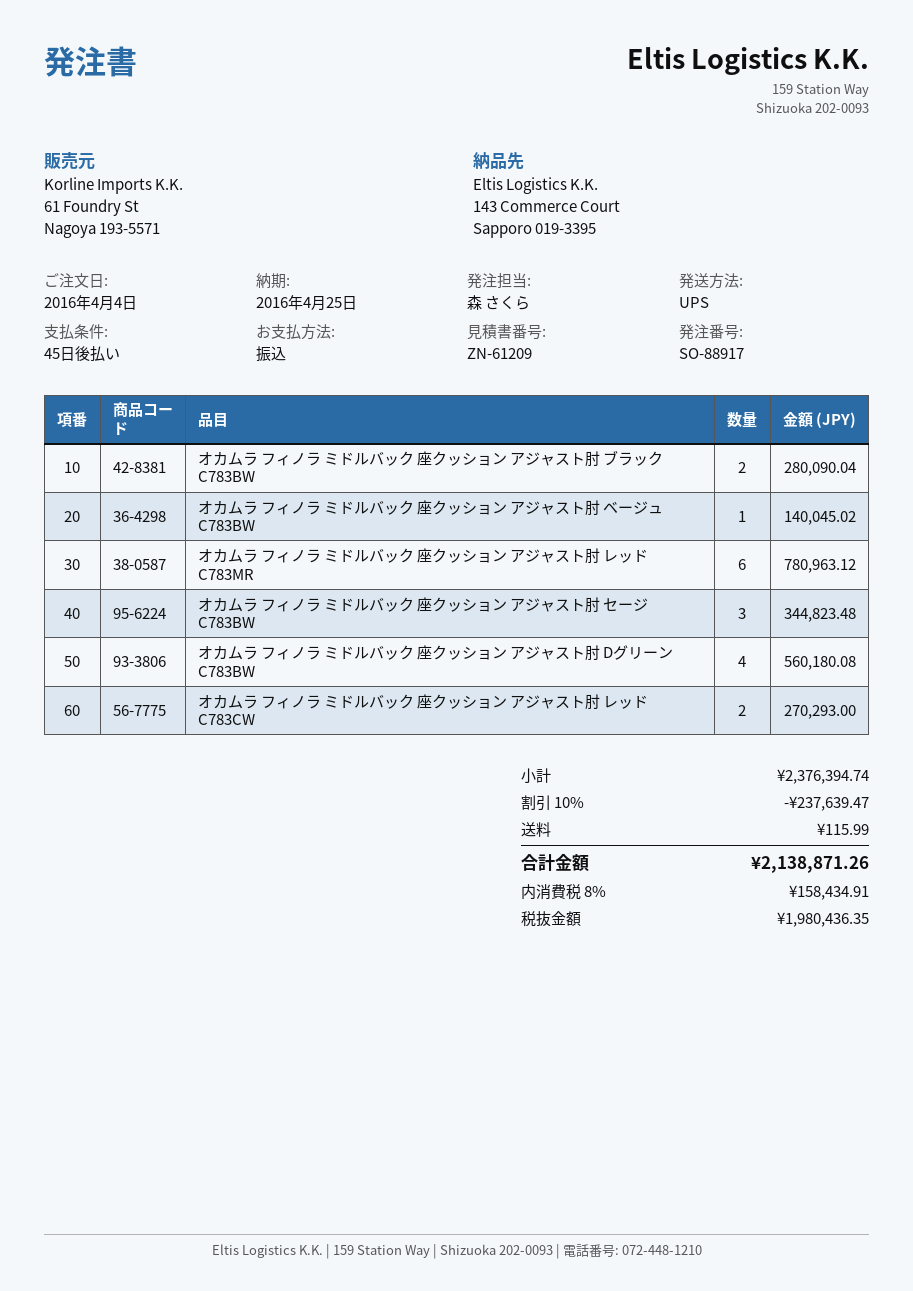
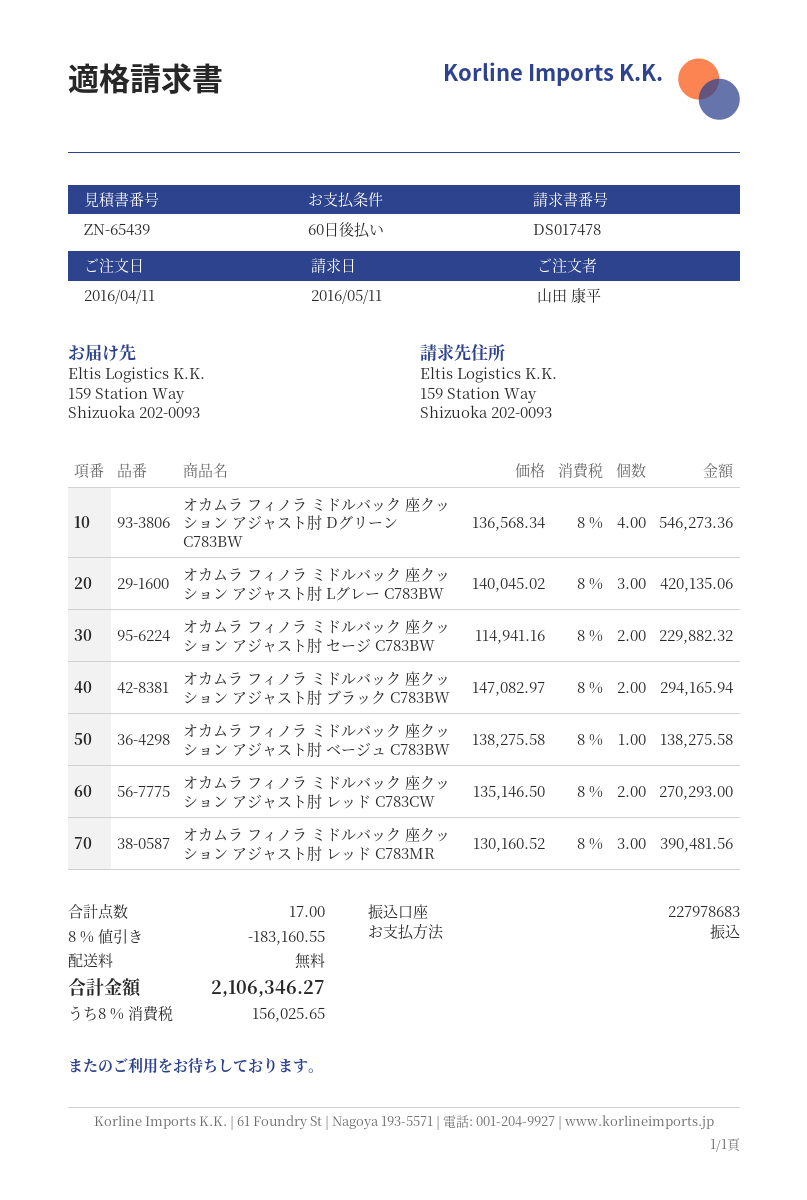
quote number: ZN-61209 -> ZN-65439
order date: 2016-04-04 -> 2016-04-11
payment terms: 45 days -> 60 days
ordered by: 森 さくら -> 山田 康平
ship to: 143 Commerce Court, Sapporo 019-3395 -> 159 Station Way, Shizuoka 202-0093
オカムラ フィノラ ミドルバック 座クッション アジャスト肘 ブラック C783BW: 2 for 280090.04 -> 2 for 294165.94
オカムラ フィノラ ミドルバック 座クッション アジャスト肘 ベージュ C783BW: 1 for 140045.02 -> 1 for 138275.58
オカムラ フィノラ ミドルバック 座クッション アジャスト肘 レッド C783MR: 6 for 780963.12 -> 3 for 390481.56
オカムラ フィノラ ミドルバック 座クッション アジャスト肘 セージ C783BW: 3 for 344823.48 -> 2 for 229882.32
オカムラ フィノラ ミドルバック 座クッション アジャスト肘 Dグリーン C783BW: 4 for 560180.08 -> 4 for 546273.36
オカムラ フィノラ ミドルバック 座クッション アジャスト肘 Lグレー C783BW: none -> 3 for 420135.06
discount: 10% = 237639.47 -> 8% = 183160.55
shipping: 115.99 -> 0.00
tax: 8% = 158434.91 -> 8% = 156025.65
total: 2138871.26 -> 2106346.27

